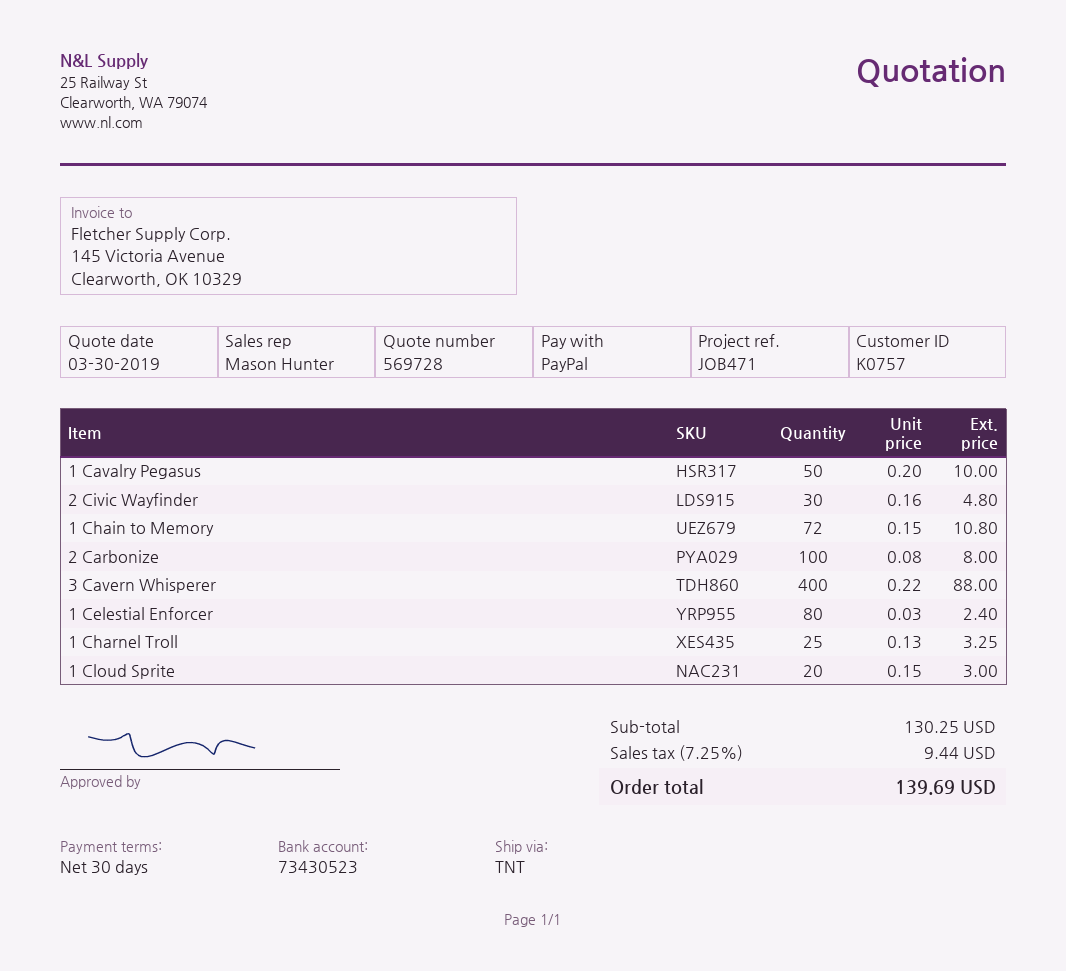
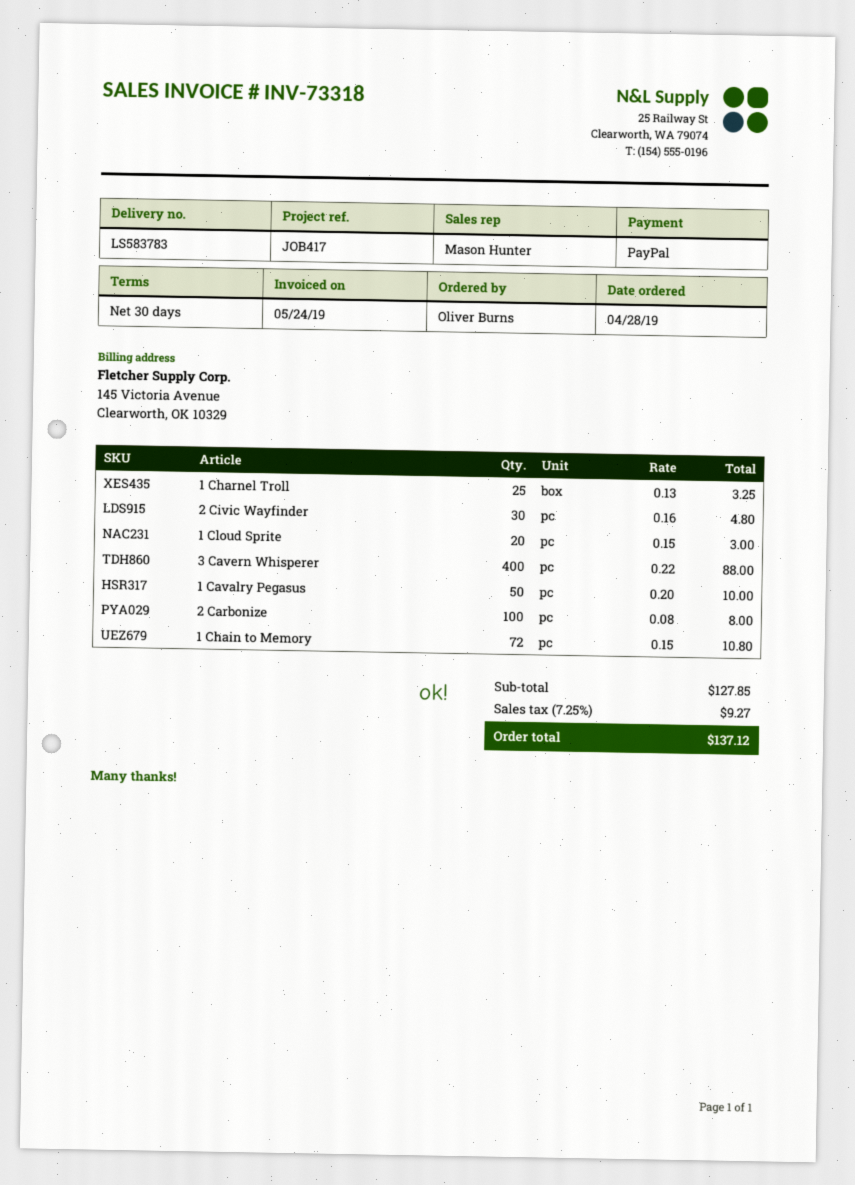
reference: JOB471 -> JOB417
1 Celestial Enforcer: 80 x 0.03 = 2.40 -> none
subtotal: 130.25 -> 127.85
tax: 7.25% = 9.44 -> 7.25% = 9.27
total: 139.69 -> 137.12

